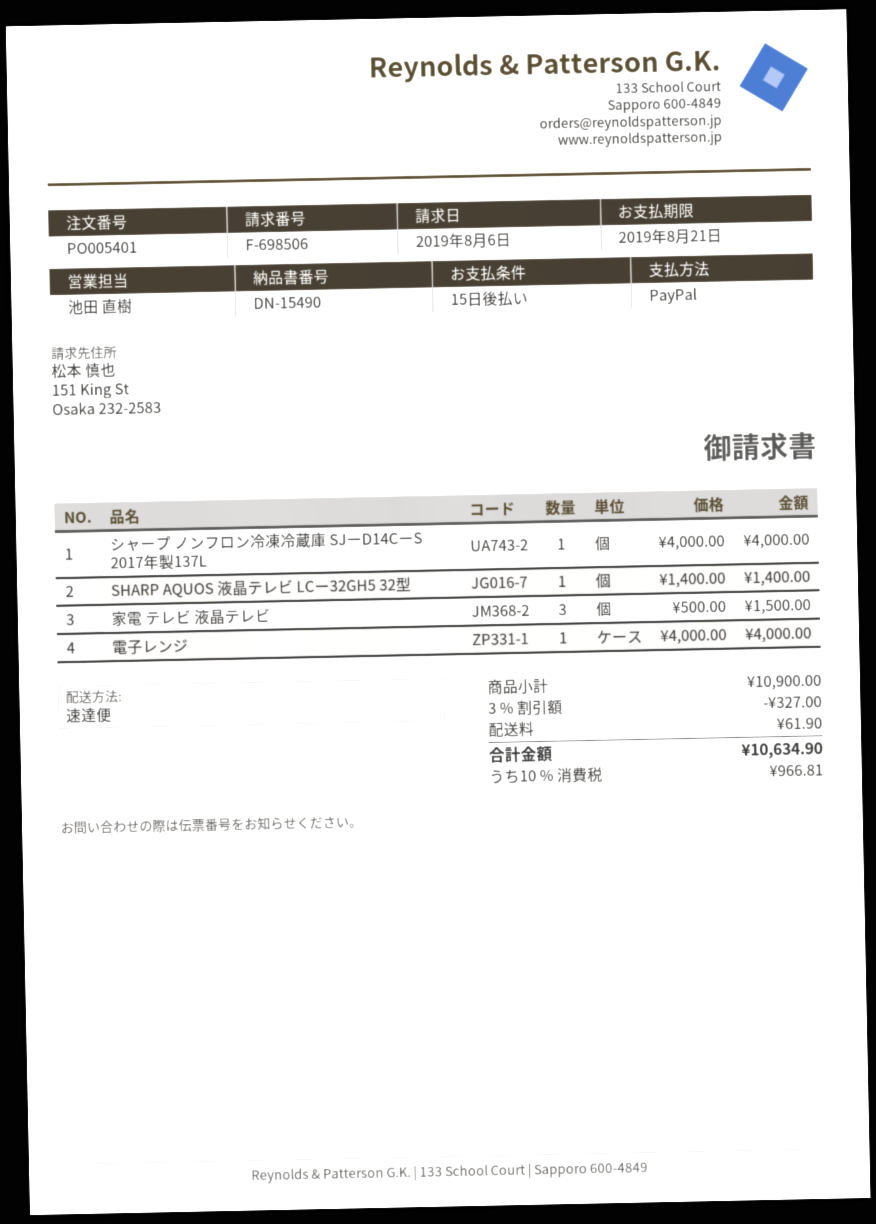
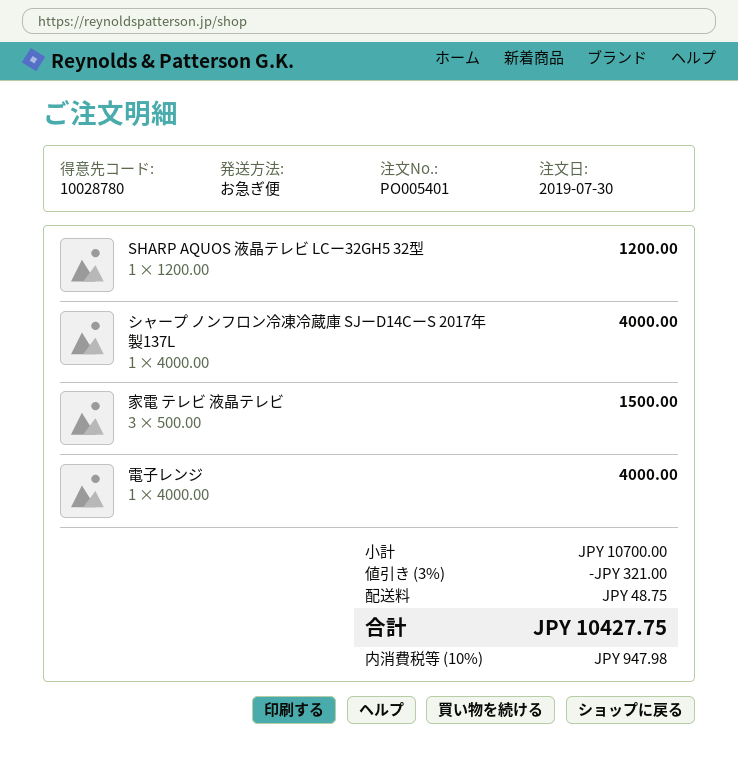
SHARP AQUOS 液晶テレビ LCー32GH5 32型: 1 x 1400.00 = 1400.00 -> 1 x 1200.00 = 1200.00
subtotal: 10900.00 -> 10700.00
discount: 3% = 327.00 -> 3% = 321.00
shipping: 61.90 -> 48.75
tax: 10% = 966.81 -> 10% = 947.98
total: 10634.90 -> 10427.75

